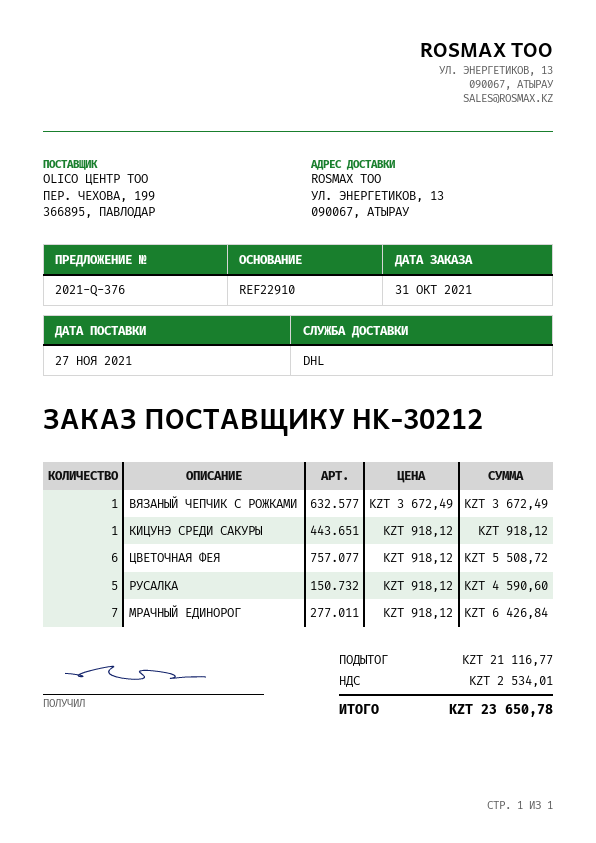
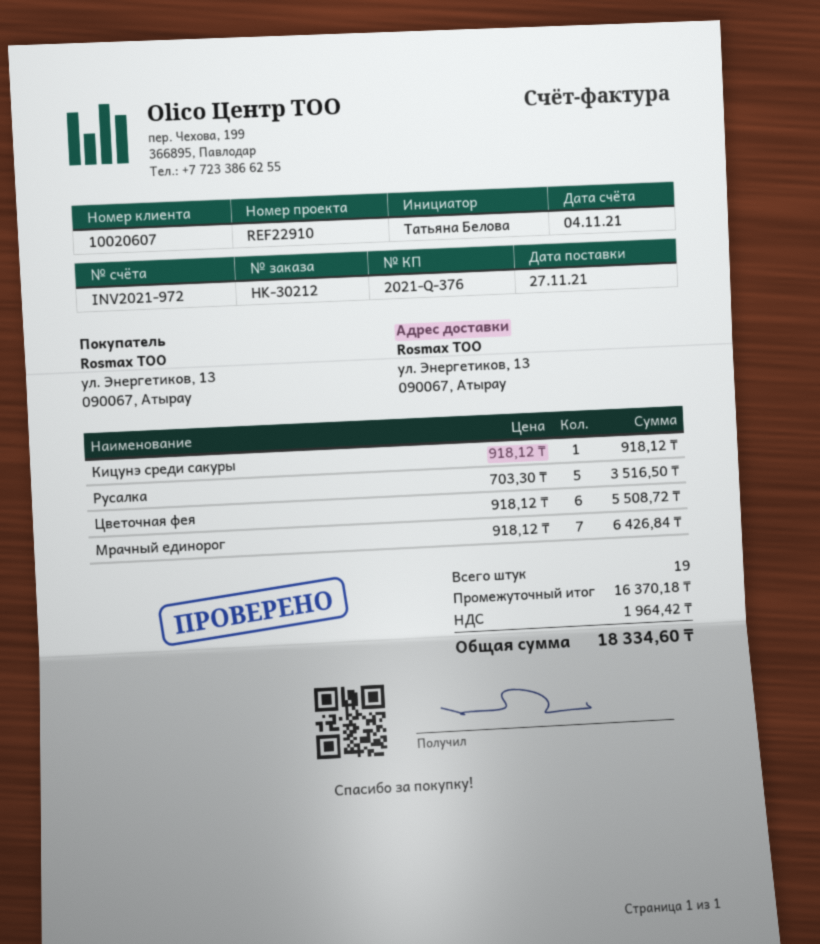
ВЯЗАНЫЙ ЧЕПЧИК С РОЖКАМИ: 1 x 3672.49 = 3672.49 -> none
РУСАЛКА: 5 x 918.12 = 4590.60 -> 5 x 703.30 = 3516.50
subtotal: 21116.77 -> 16370.18
tax: 2534.01 -> 1964.42
total: 23650.78 -> 18334.60

